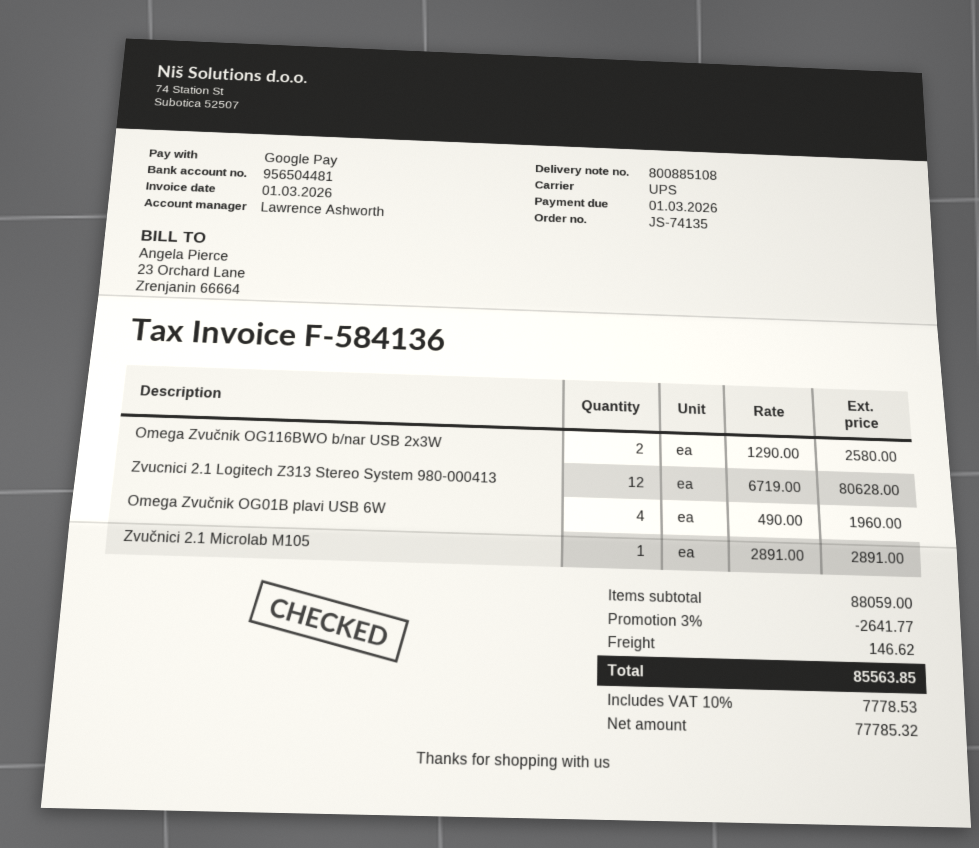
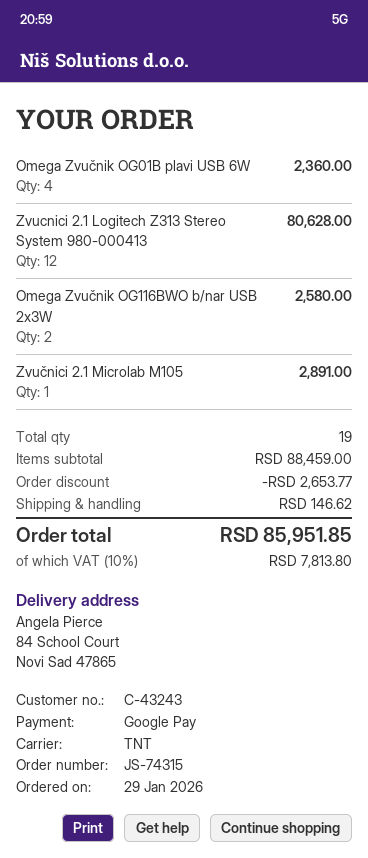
order number: JS-74135 -> JS-74315
shipping method: UPS -> TNT
Omega Zvučnik OG01B plavi USB 6W: 4 for 1960.00 -> 4 for 2360.00
subtotal: 88059.00 -> 88459.00
discount: 2641.77 -> 2653.77
tax: 10% = 7778.53 -> 10% = 7813.80
total: 85563.85 -> 85951.85

